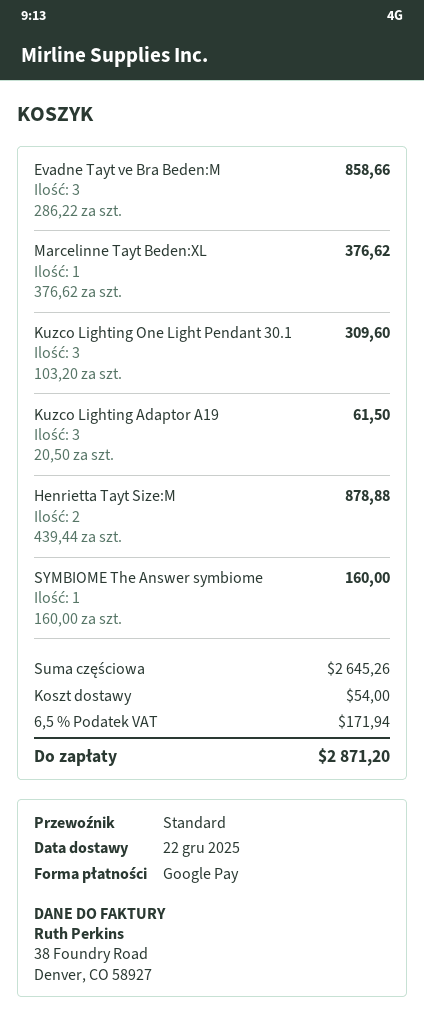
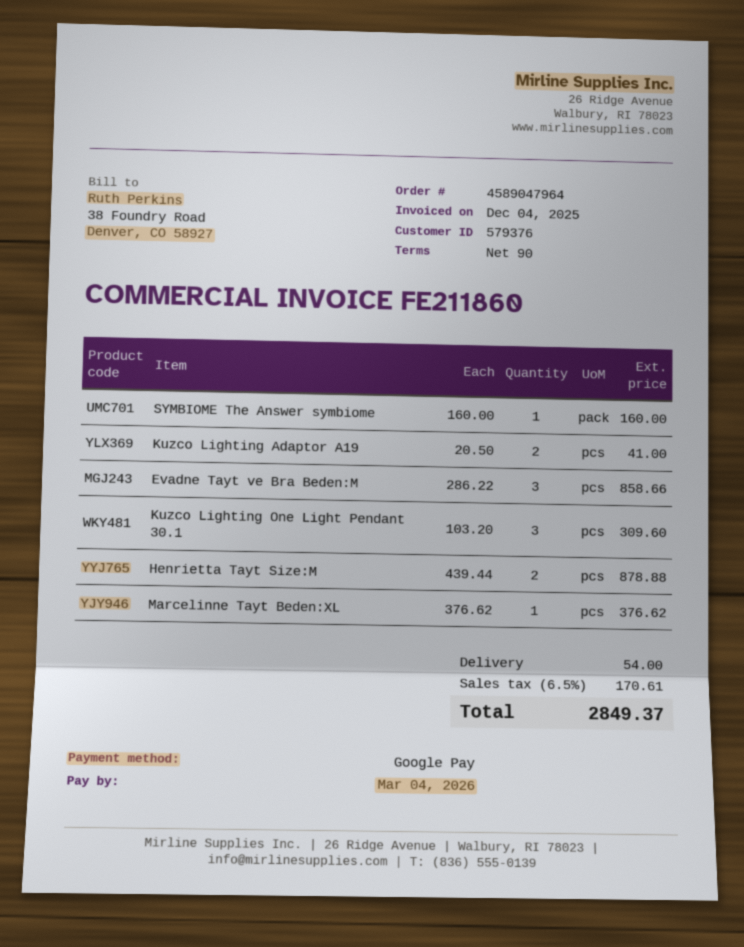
Kuzco Lighting Adaptor A19: 3 x 20.50 = 61.50 -> 2 x 20.50 = 41.00
tax: 6.5% = 171.94 -> 6.5% = 170.61
total: 2871.20 -> 2849.37

